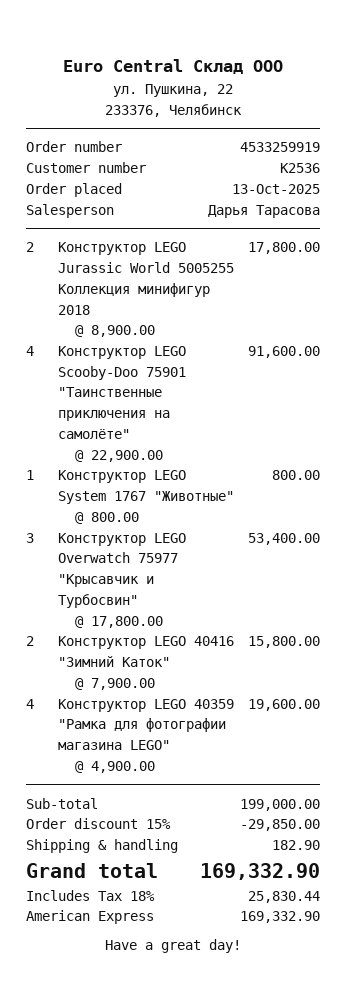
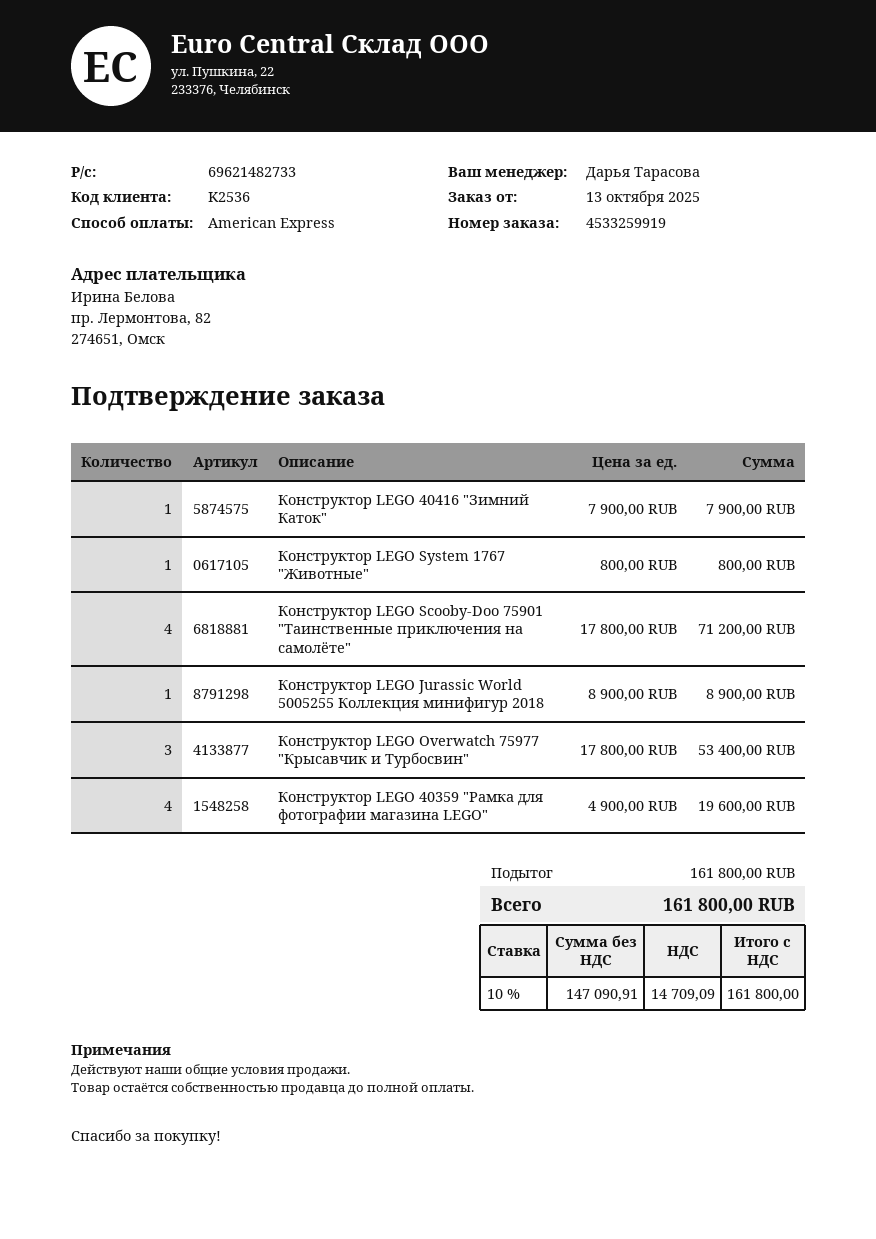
Конструктор LEGO Jurassic World 5005255 Коллекция минифигур 2018: 2 x 8900.00 = 17800.00 -> 1 x 8900.00 = 8900.00
Конструктор LEGO Scooby-Doo 75901 "Таинственные приключения на самолёте": 4 x 22900.00 = 91600.00 -> 4 x 17800.00 = 71200.00
Конструктор LEGO 40416 "Зимний Каток": 2 x 7900.00 = 15800.00 -> 1 x 7900.00 = 7900.00
subtotal: 199000.00 -> 161800.00
discount: 15% = 29850.00 -> none
shipping: 182.90 -> none
tax: 18% = 25830.44 -> 10% = 14709.09
total: 169332.90 -> 161800.00

